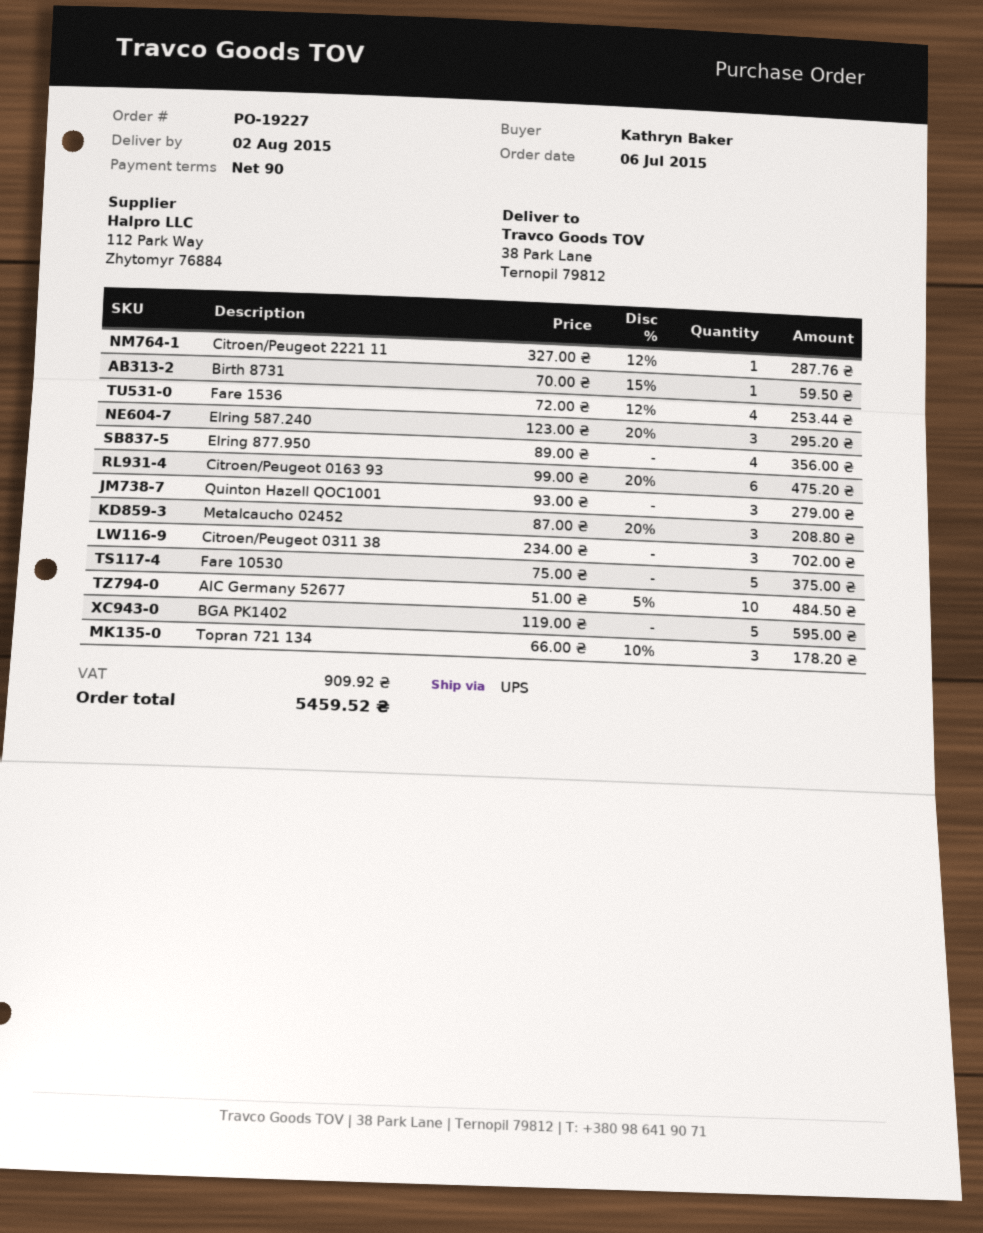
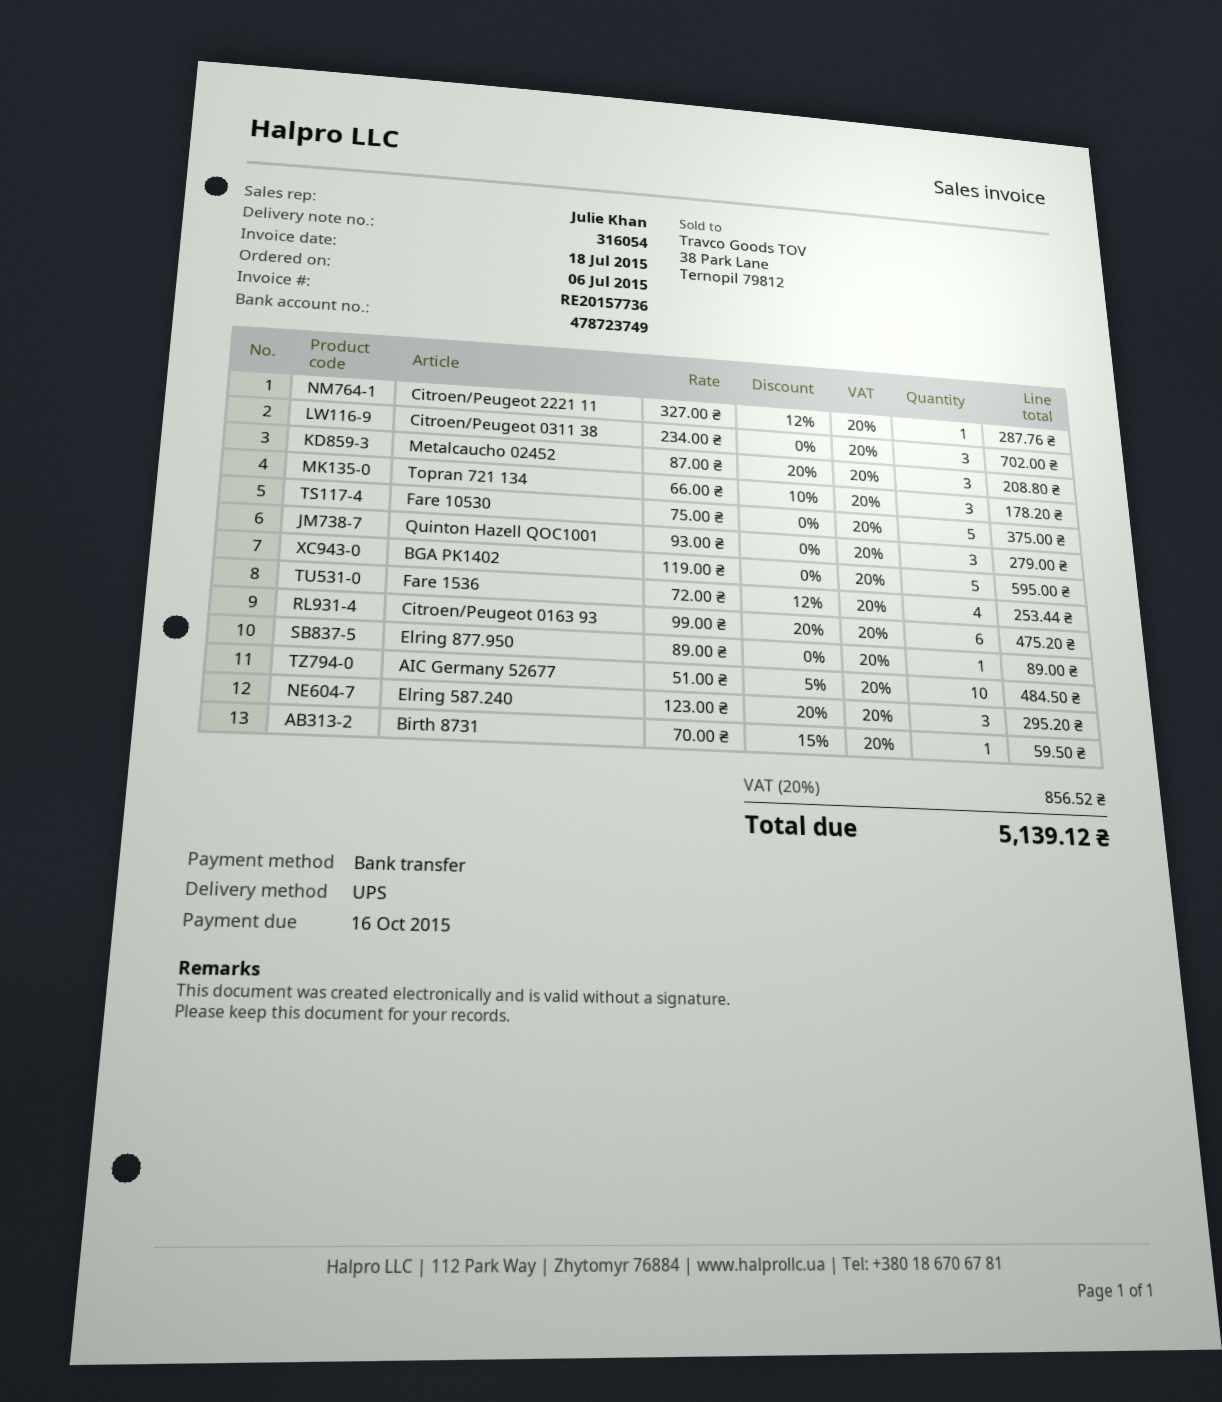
Elring 877.950: 4 x 89.00 = 356.00 -> 1 x 89.00 = 89.00
tax: 909.92 -> 856.52
total: 5459.52 -> 5139.12

